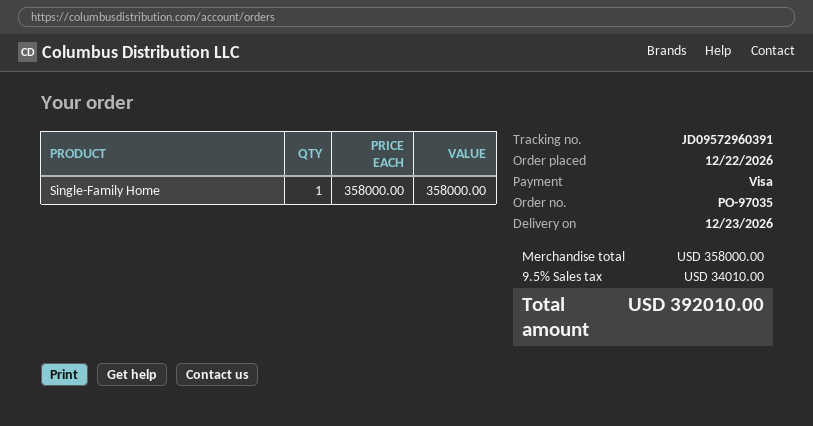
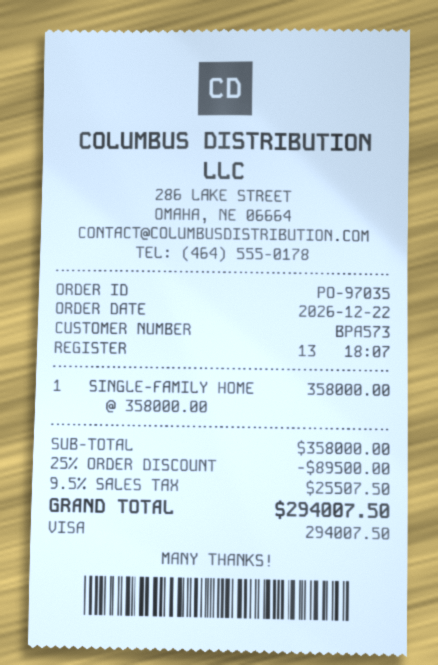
discount: none -> 25% = 89500.00
tax: 9.5% = 34010.00 -> 9.5% = 25507.50
total: 392010.00 -> 294007.50

